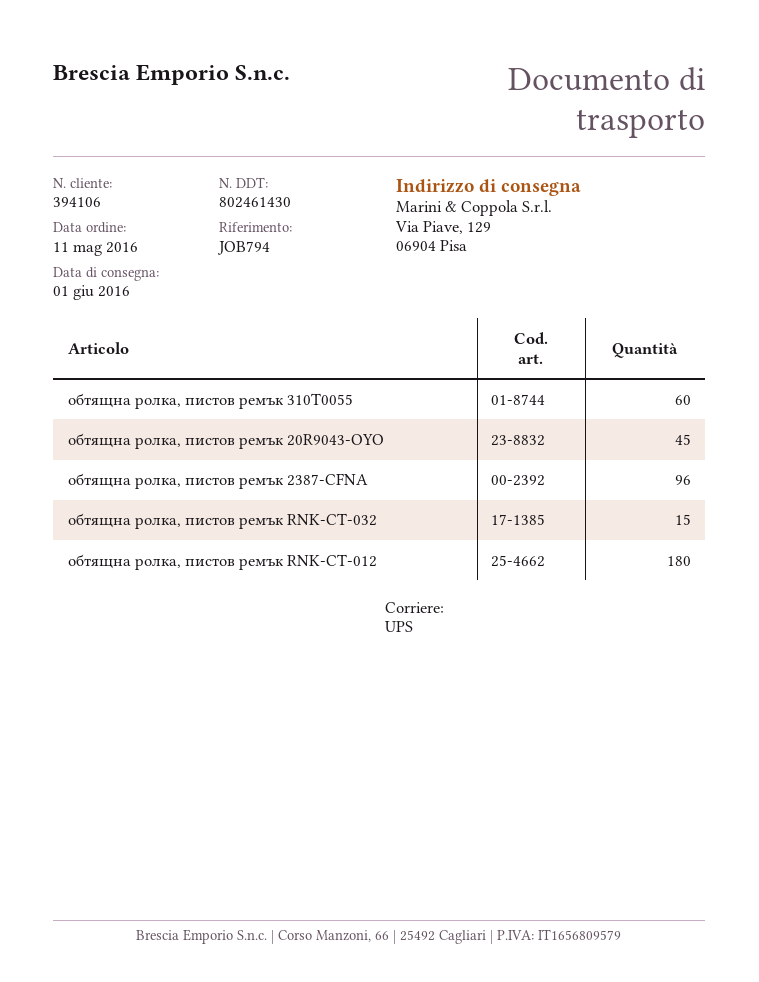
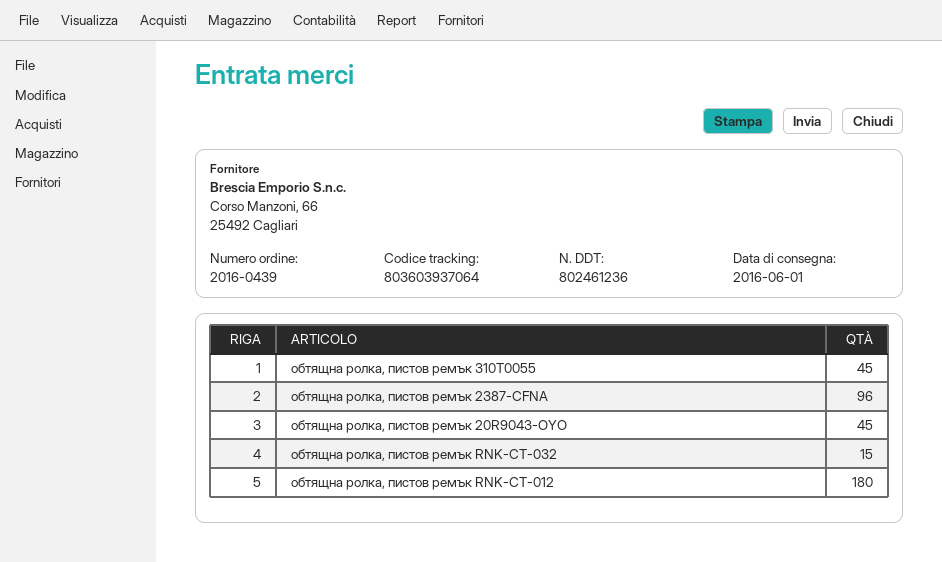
delivery note number: 802461430 -> 802461236
обтящна ролка, пистов ремък 310T0055: 60 -> 45

